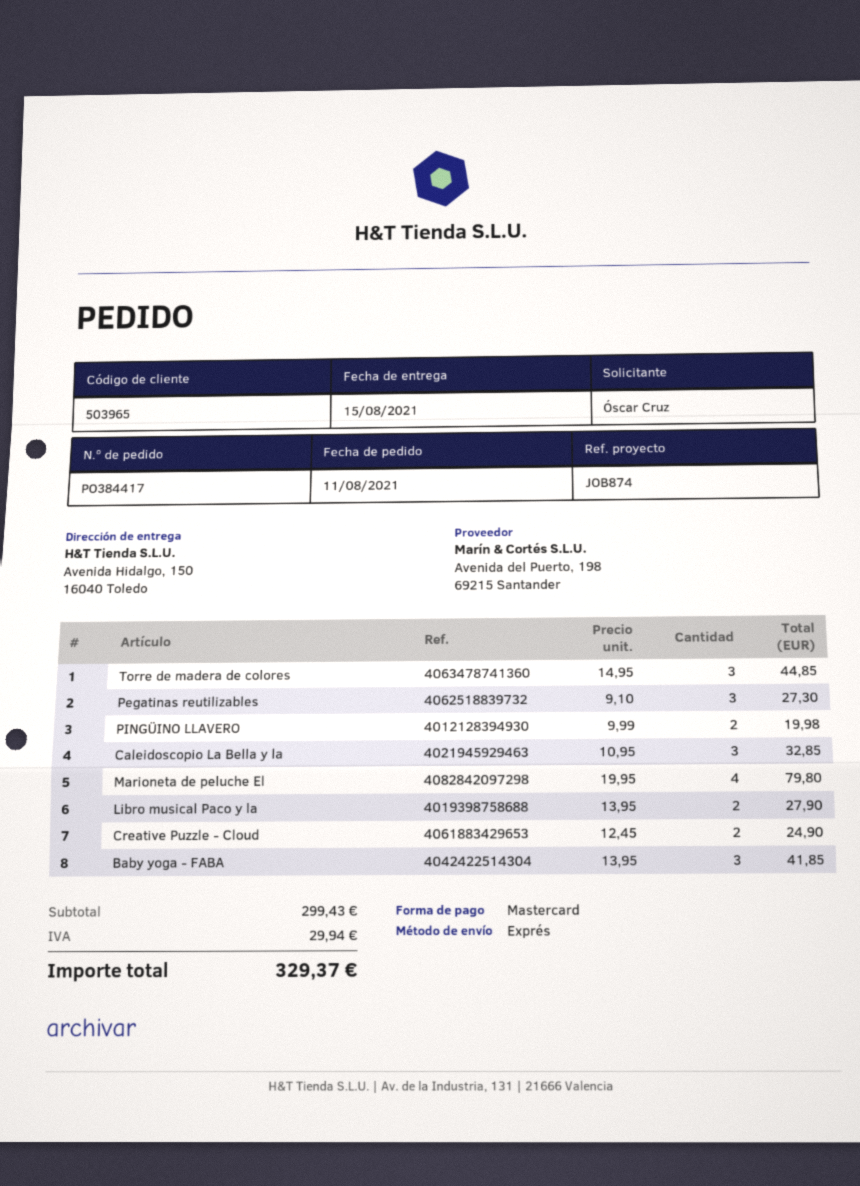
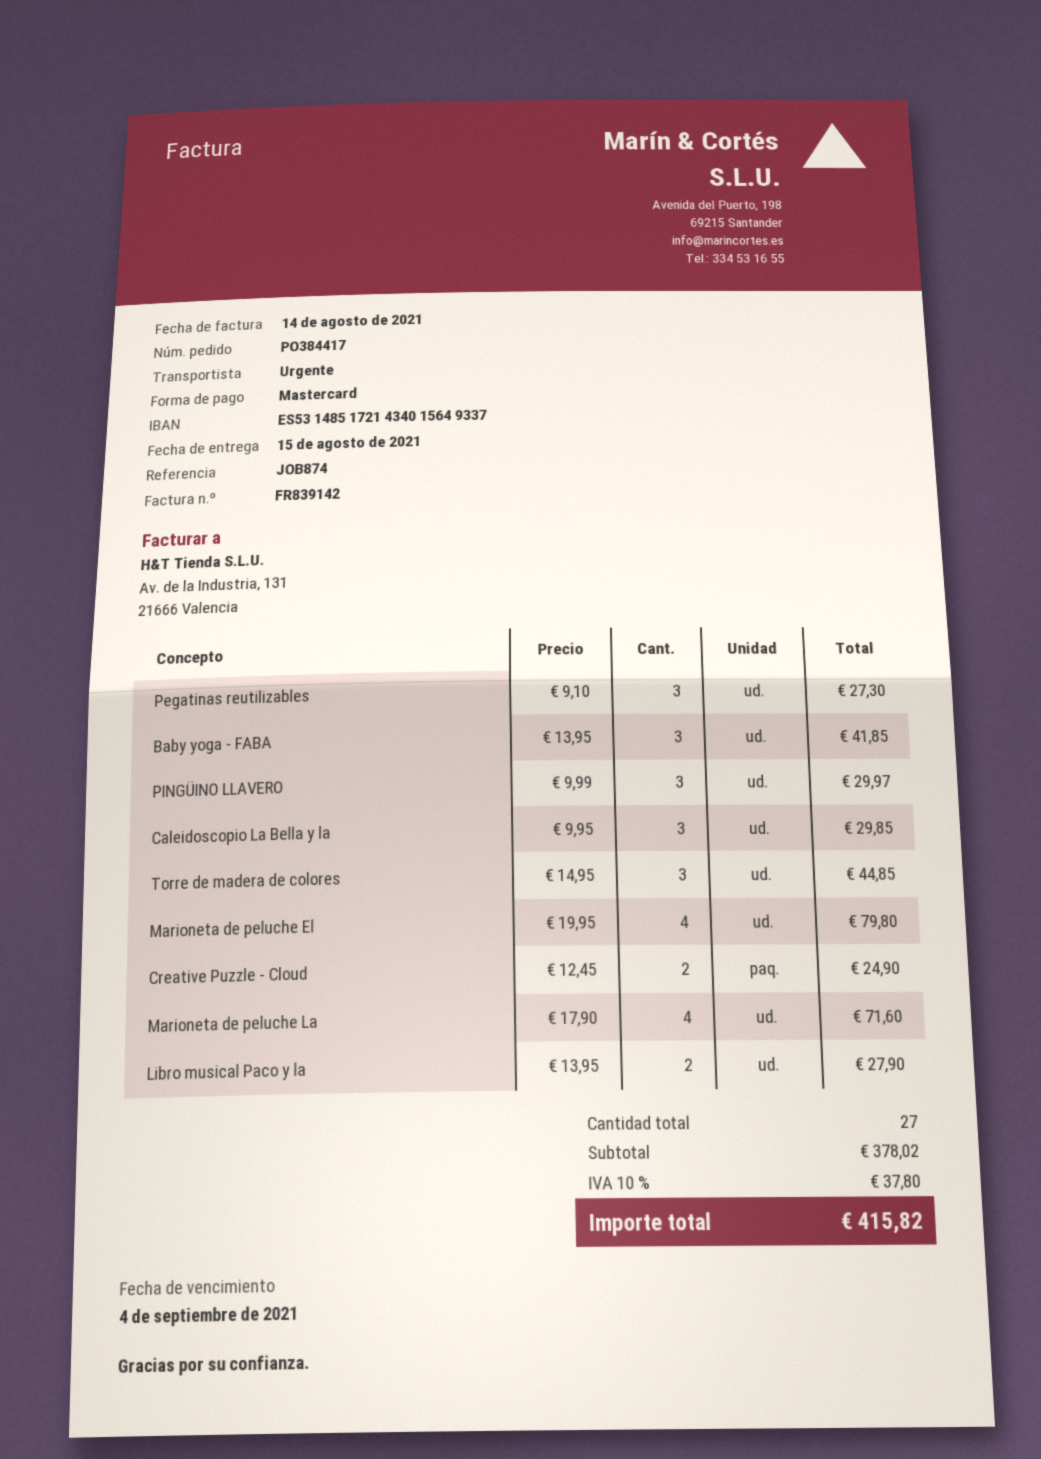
PINGÜINO LLAVERO: 2 x 9.99 = 19.98 -> 3 x 9.99 = 29.97
Caleidoscopio La Bella y la: 3 x 10.95 = 32.85 -> 3 x 9.95 = 29.85
Marioneta de peluche La: none -> 4 x 17.90 = 71.60
subtotal: 299.43 -> 378.02
tax: 29.94 -> 37.80
total: 329.37 -> 415.82

